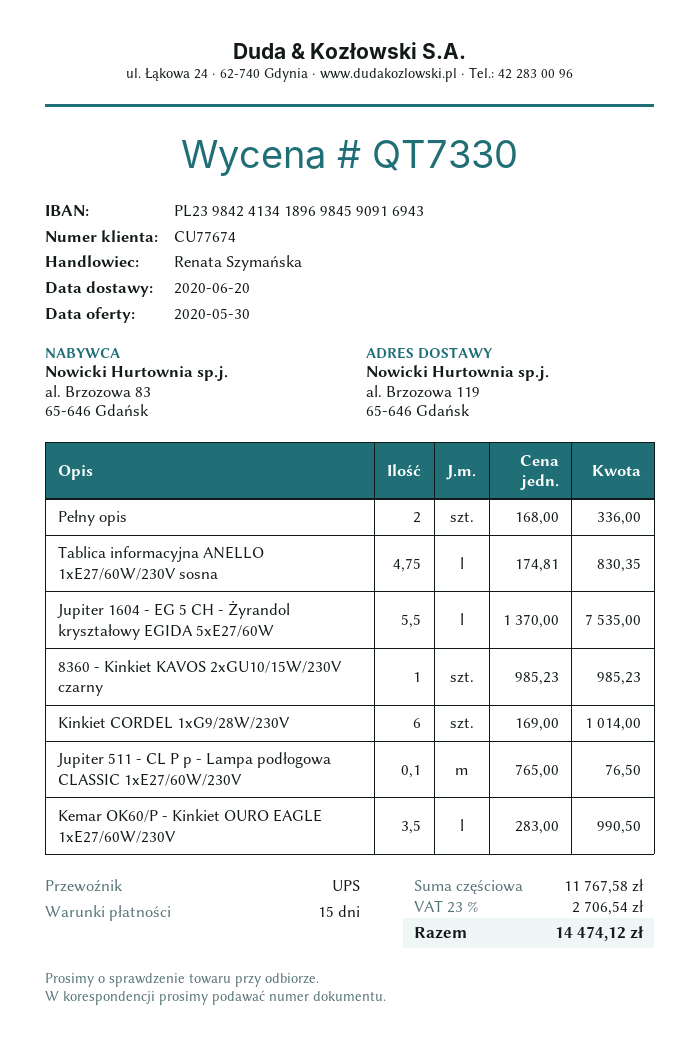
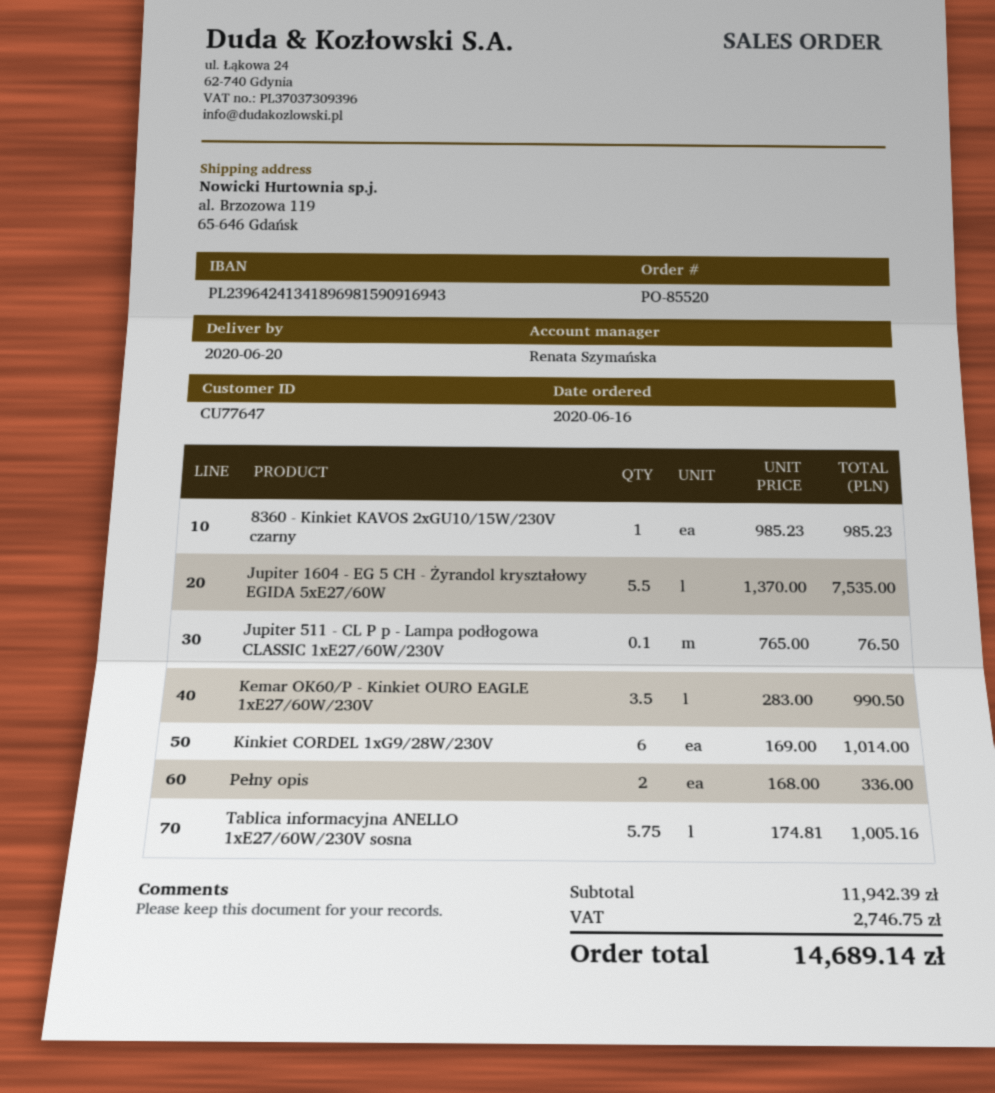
customer number: CU77674 -> CU77647
bank account: PL23984241341896984590916943 -> PL23964241341896981590916943
Tablica informacyjna ANELLO 1xE27/60W/230V sosna: 4.75 x 174.81 = 830.35 -> 5.75 x 174.81 = 1005.16
subtotal: 11767.58 -> 11942.39
tax: 2706.54 -> 2746.75
total: 14474.12 -> 14689.14

